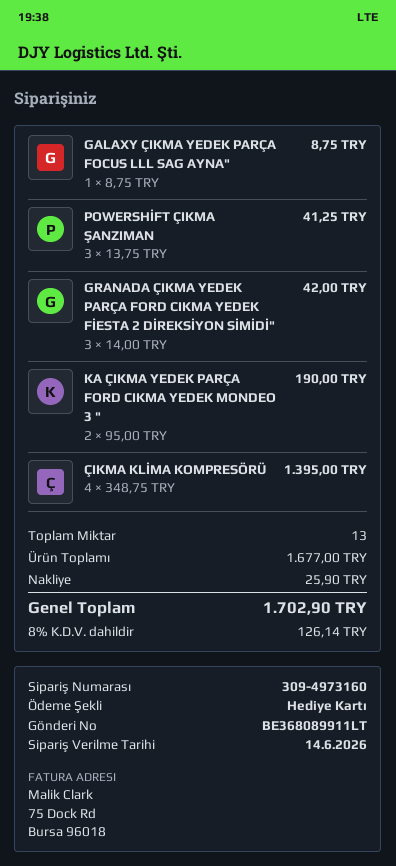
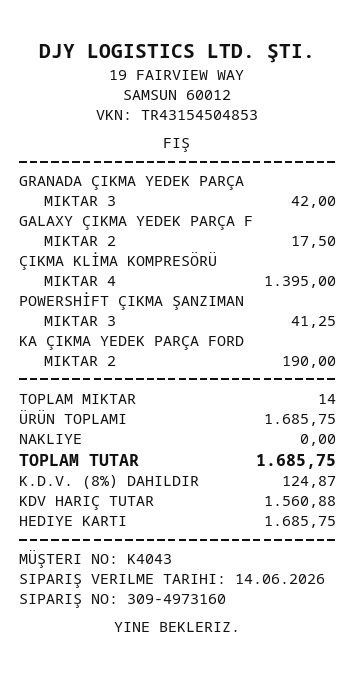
GALAXY ÇIKMA YEDEK PARÇA FOCUS LLL SAG AYNA": 1 for 8.75 -> 2 for 17.50
total quantity: 13 -> 14
subtotal: 1677.00 -> 1685.75
shipping: 25.90 -> 0.00
tax: 8% = 126.14 -> 8% = 124.87
total: 1702.90 -> 1685.75

